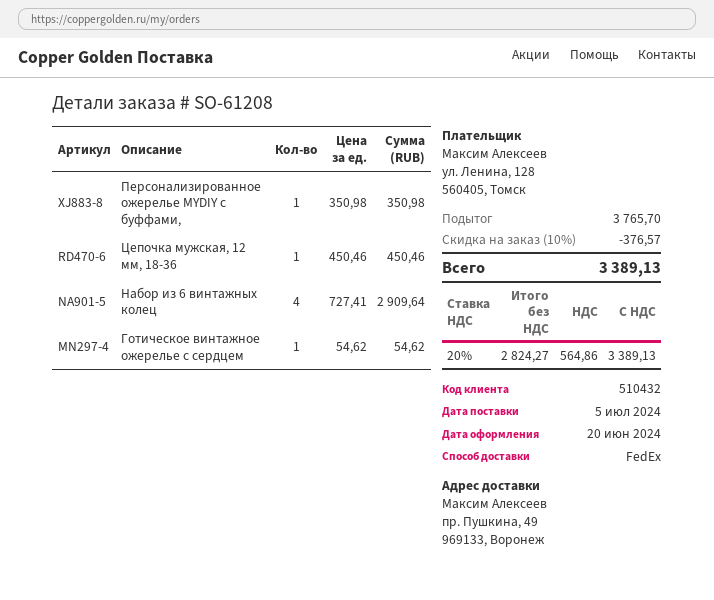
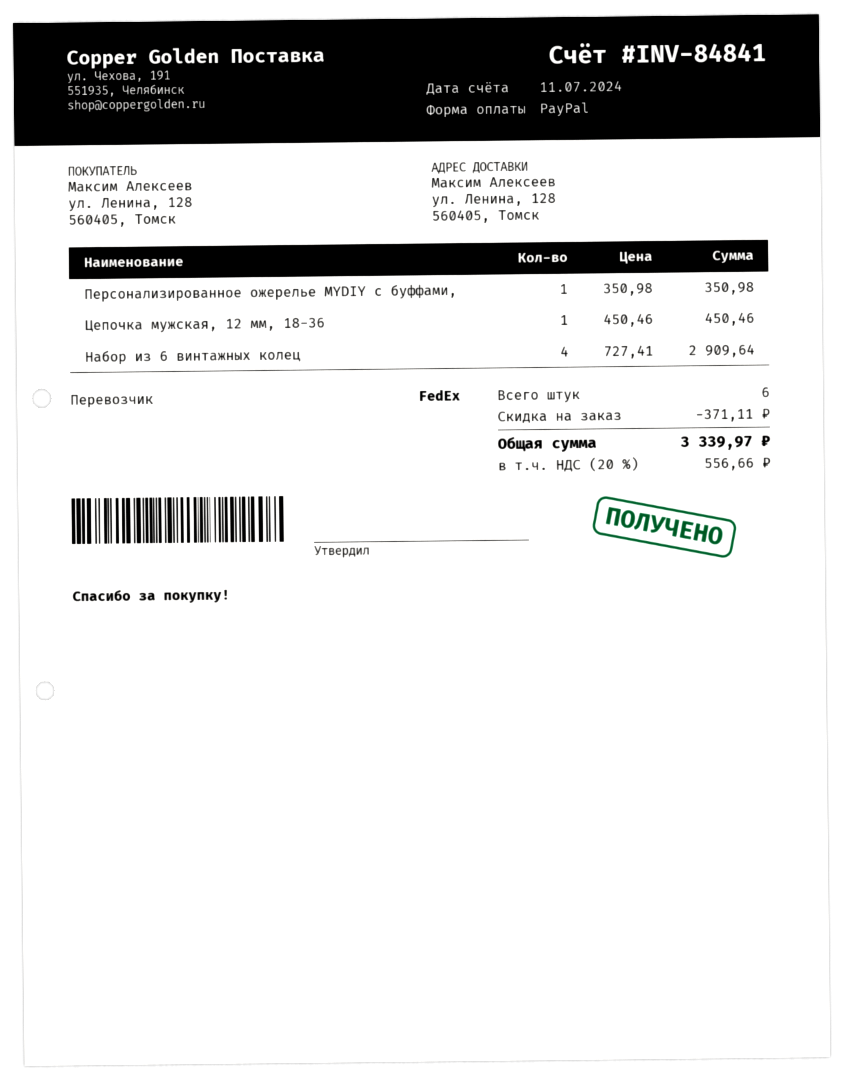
ship to: пр. Пушкина, 49, 969133, Воронеж -> ул. Ленина, 128, 560405, Томск
Готическое винтажное ожерелье с сердцем: 1 x 54.62 = 54.62 -> none
discount: 376.57 -> 371.11
tax: 20% = 564.86 -> 20% = 556.66
total: 3389.13 -> 3339.97

